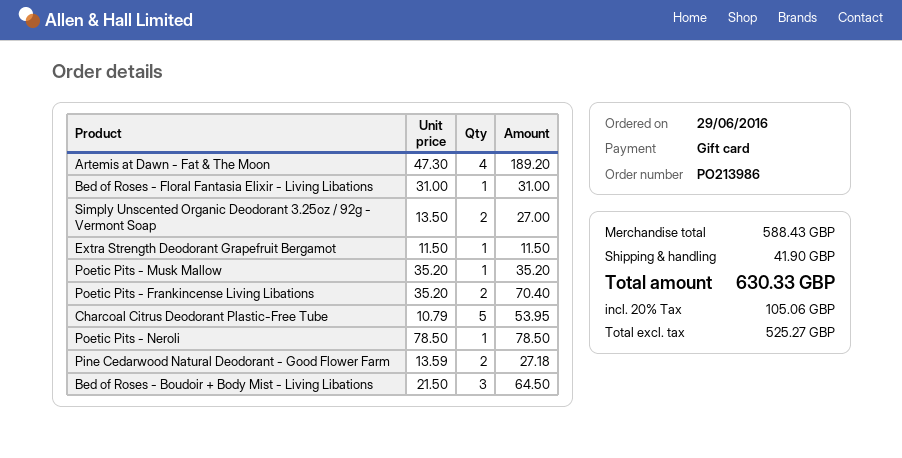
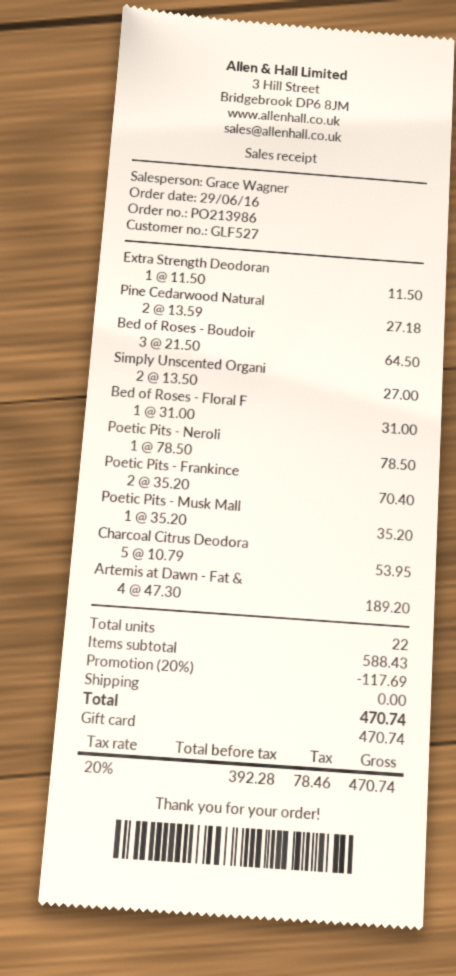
discount: none -> 20% = 117.69
shipping: 41.90 -> 0.00
net: 525.27 -> 392.28
tax: 20% = 105.06 -> 20% = 78.46
total: 630.33 -> 470.74

